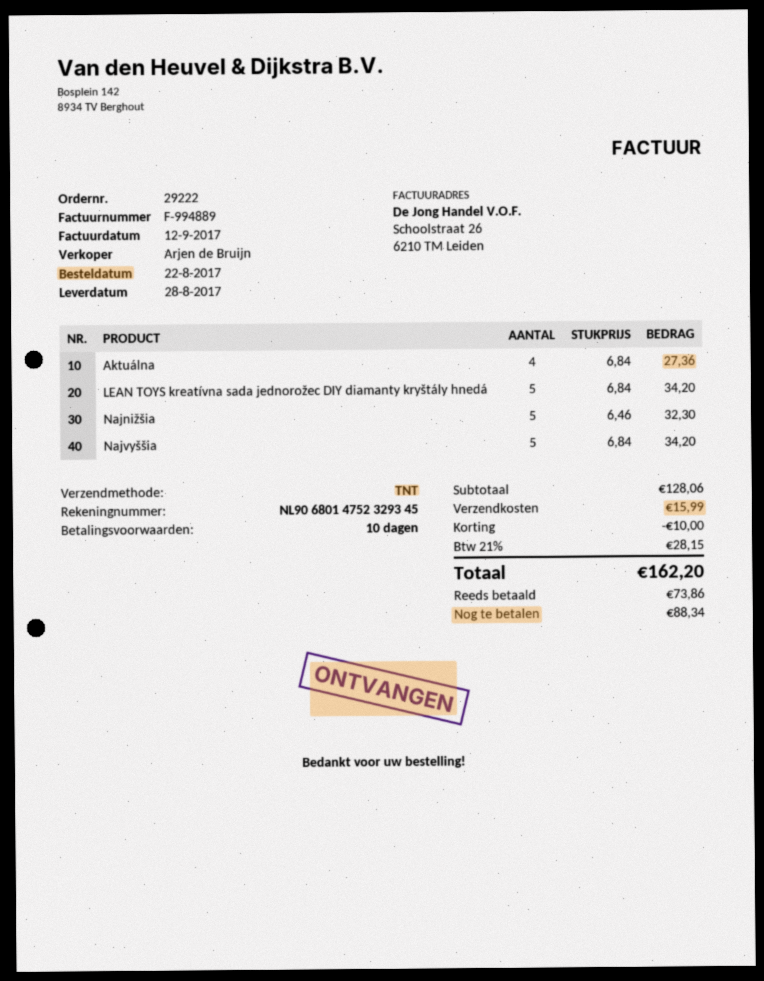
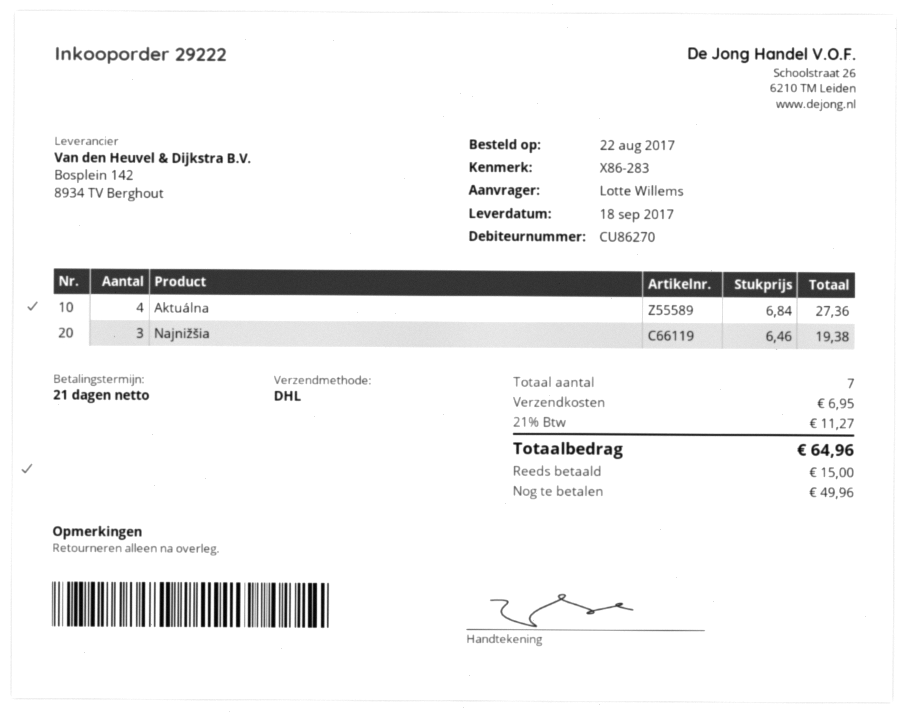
delivery date: 2017-08-28 -> 2017-09-18
payment terms: 10 days -> 21 days
shipping method: TNT -> DHL
LEAN TOYS kreatívna sada jednorožec DIY diamanty kryštály hnedá: 5 x 6.84 = 34.20 -> none
Najnižšia: 5 x 6.46 = 32.30 -> 3 x 6.46 = 19.38
Najvyššia: 5 x 6.84 = 34.20 -> none
discount: 10.00 -> none
shipping: 15.99 -> 6.95
tax: 21% = 28.15 -> 21% = 11.27
total: 162.20 -> 64.96
deposit: 73.86 -> 15.00
balance: 88.34 -> 49.96

